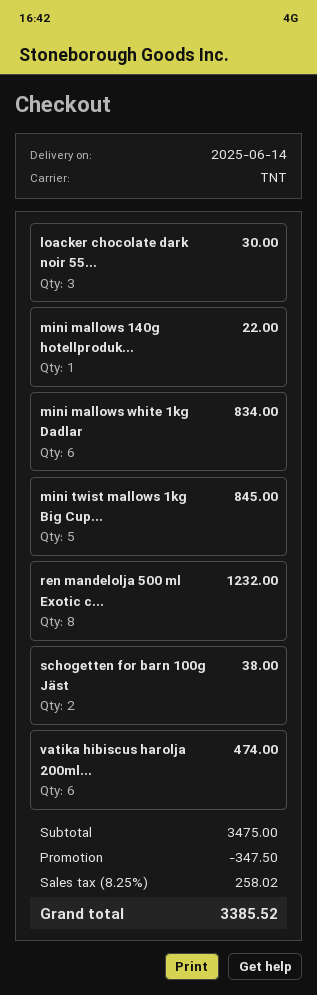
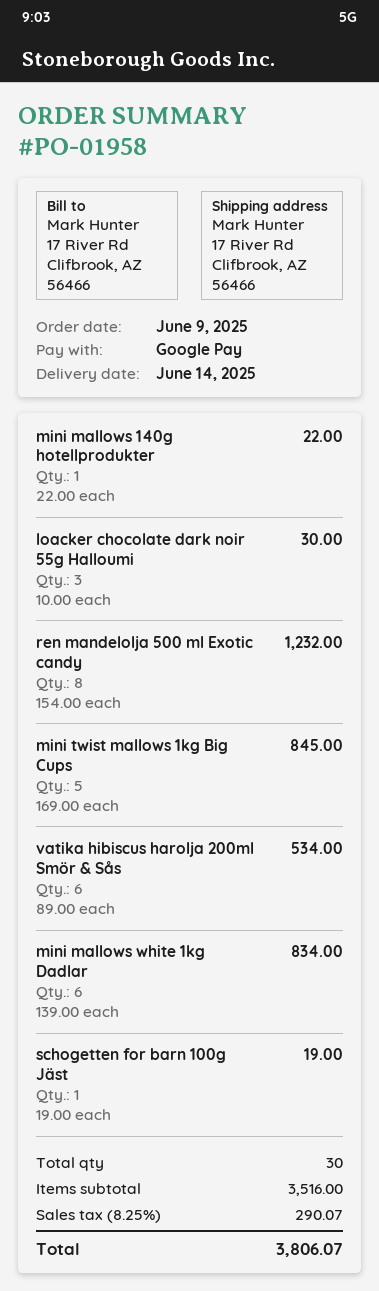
schogetten for barn 100g Jäst: 2 for 38.00 -> 1 for 19.00
vatika hibiscus harolja 200ml...: 6 for 474.00 -> 6 for 534.00
subtotal: 3475.00 -> 3516.00
discount: 347.50 -> none
tax: 8.25% = 258.02 -> 8.25% = 290.07
total: 3385.52 -> 3806.07

